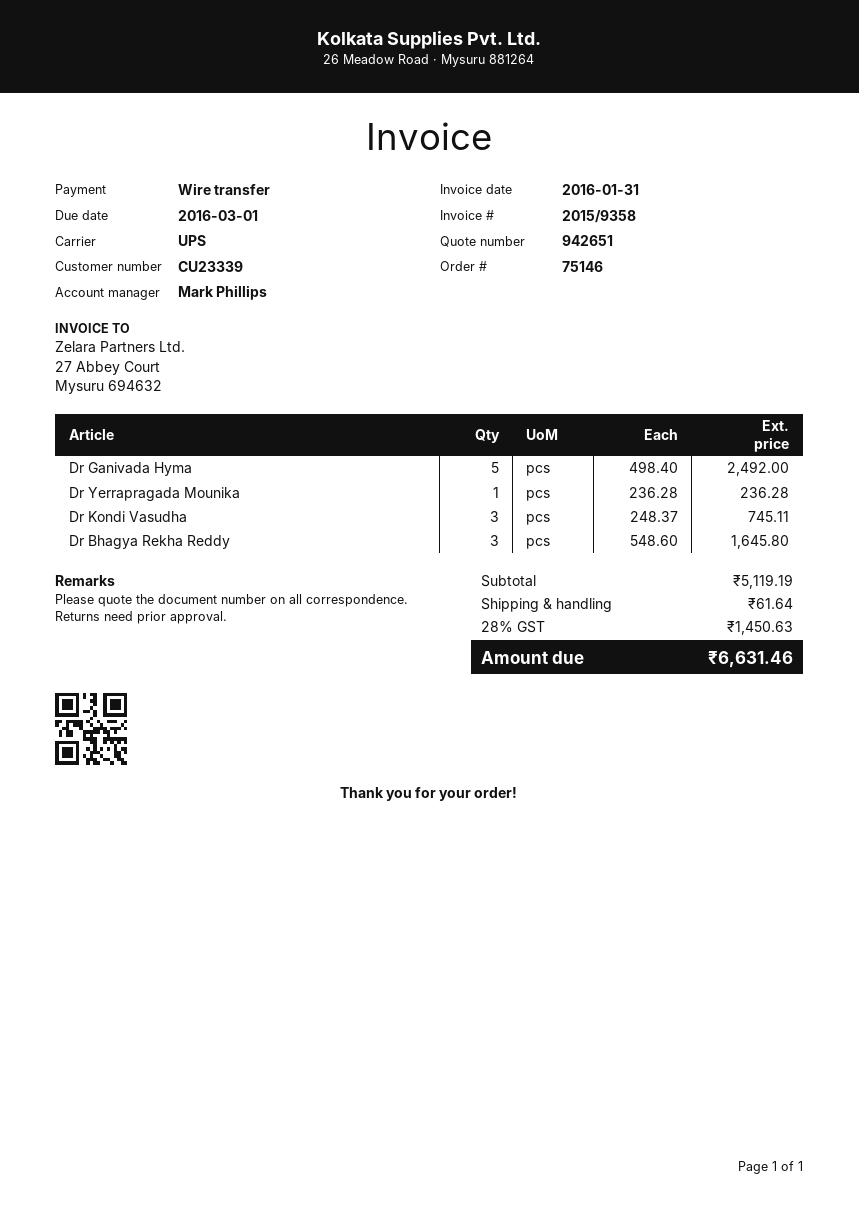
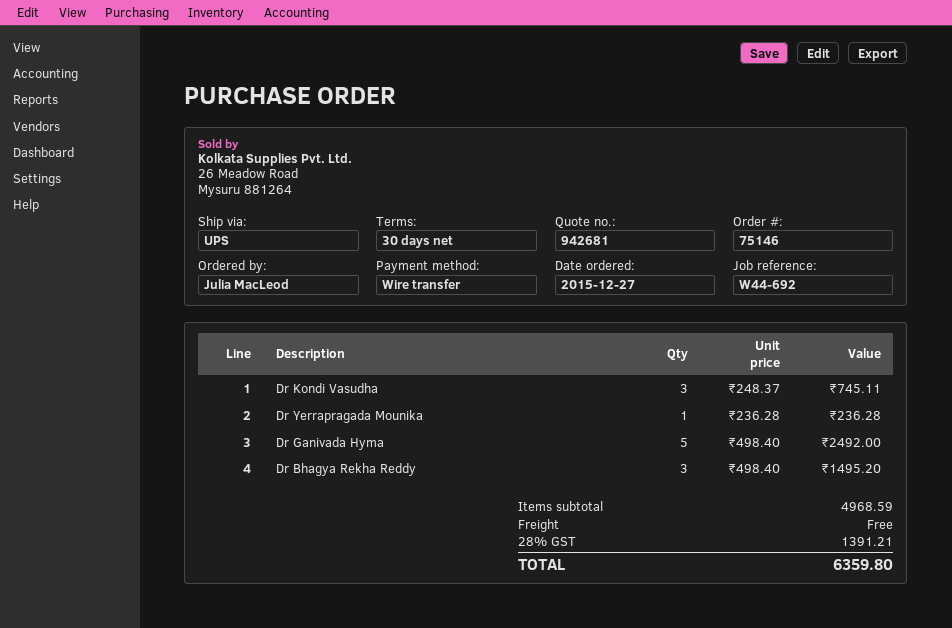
quote number: 942651 -> 942681
Dr Bhagya Rekha Reddy: 3 x 548.60 = 1645.80 -> 3 x 498.40 = 1495.20
subtotal: 5119.19 -> 4968.59
shipping: 61.64 -> 0.00
tax: 28% = 1450.63 -> 28% = 1391.21
total: 6631.46 -> 6359.80

